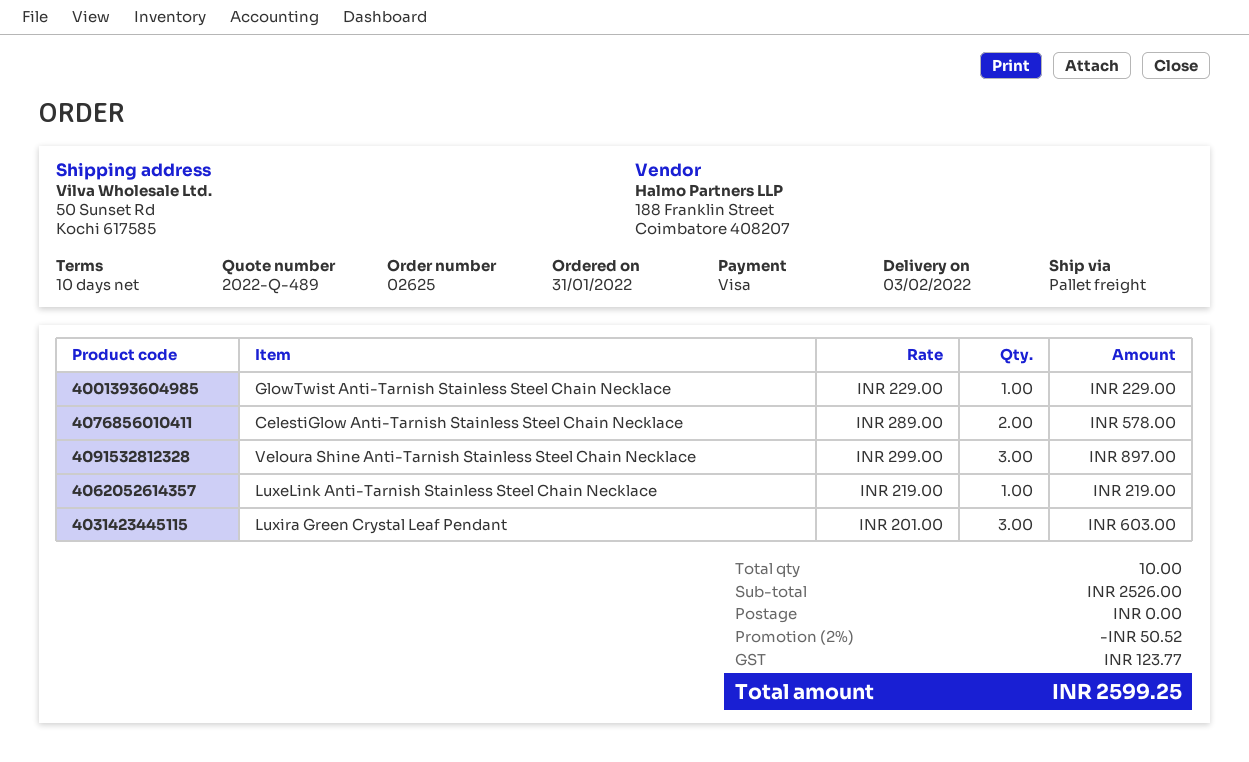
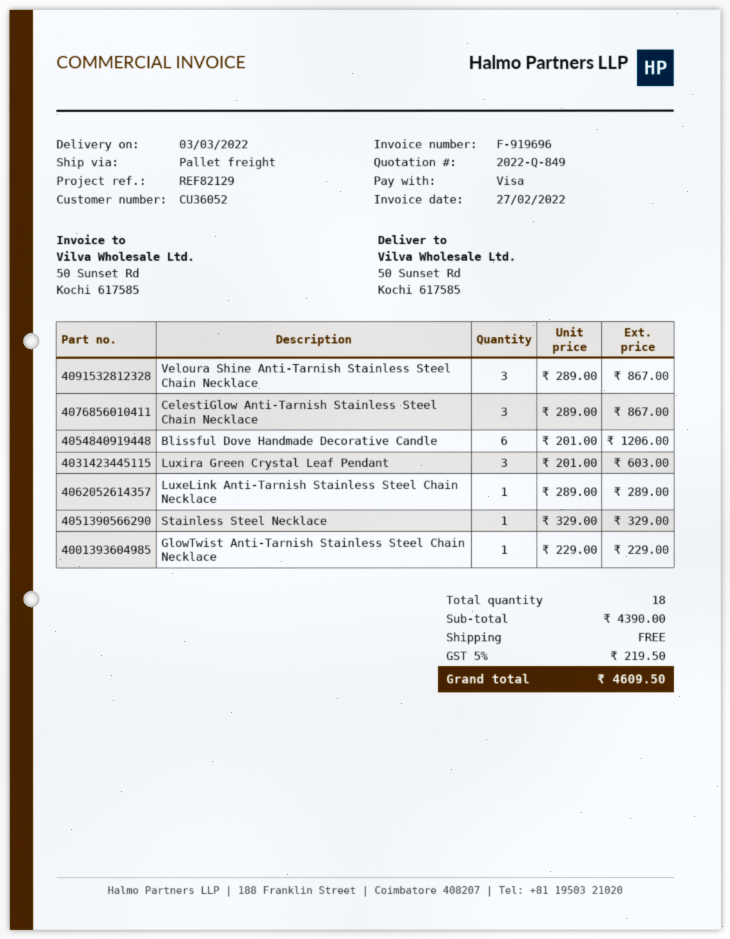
quote number: 2022-Q-489 -> 2022-Q-849
delivery date: 2022-02-03 -> 2022-03-03
CelestiGlow Anti-Tarnish Stainless Steel Chain Necklace: 2 x 289.00 = 578.00 -> 3 x 289.00 = 867.00
Veloura Shine Anti-Tarnish Stainless Steel Chain Necklace: 3 x 299.00 = 897.00 -> 3 x 289.00 = 867.00
LuxeLink Anti-Tarnish Stainless Steel Chain Necklace: 1 x 219.00 = 219.00 -> 1 x 289.00 = 289.00
Blissful Dove Handmade Decorative Candle: none -> 6 x 201.00 = 1206.00
Stainless Steel Necklace: none -> 1 x 329.00 = 329.00
total quantity: 10 -> 18
subtotal: 2526.00 -> 4390.00
discount: 2% = 50.52 -> none
tax: 123.77 -> 219.50
total: 2599.25 -> 4609.50

